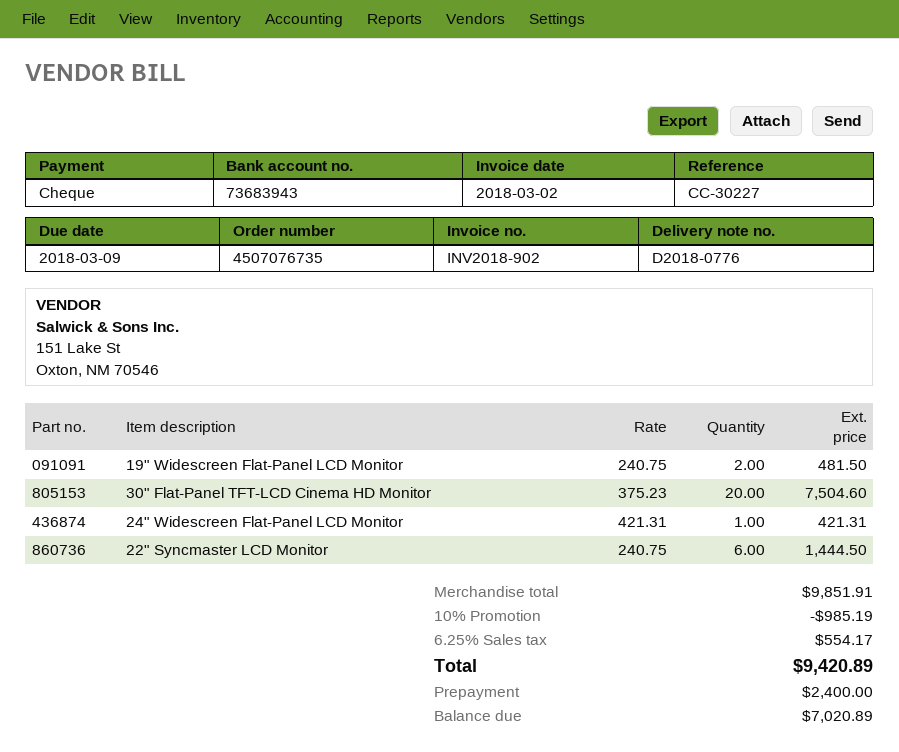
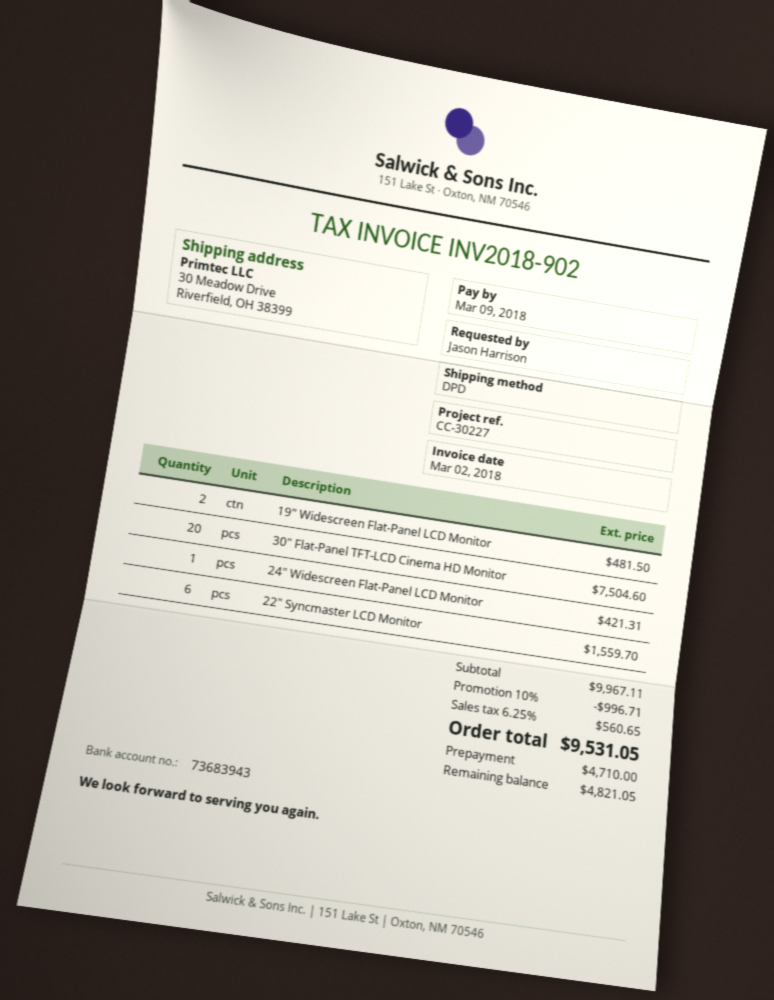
22" Syncmaster LCD Monitor: 6 for 1444.50 -> 6 for 1559.70
subtotal: 9851.91 -> 9967.11
discount: 10% = 985.19 -> 10% = 996.71
tax: 6.25% = 554.17 -> 6.25% = 560.65
total: 9420.89 -> 9531.05
deposit: 2400.00 -> 4710.00
balance: 7020.89 -> 4821.05

